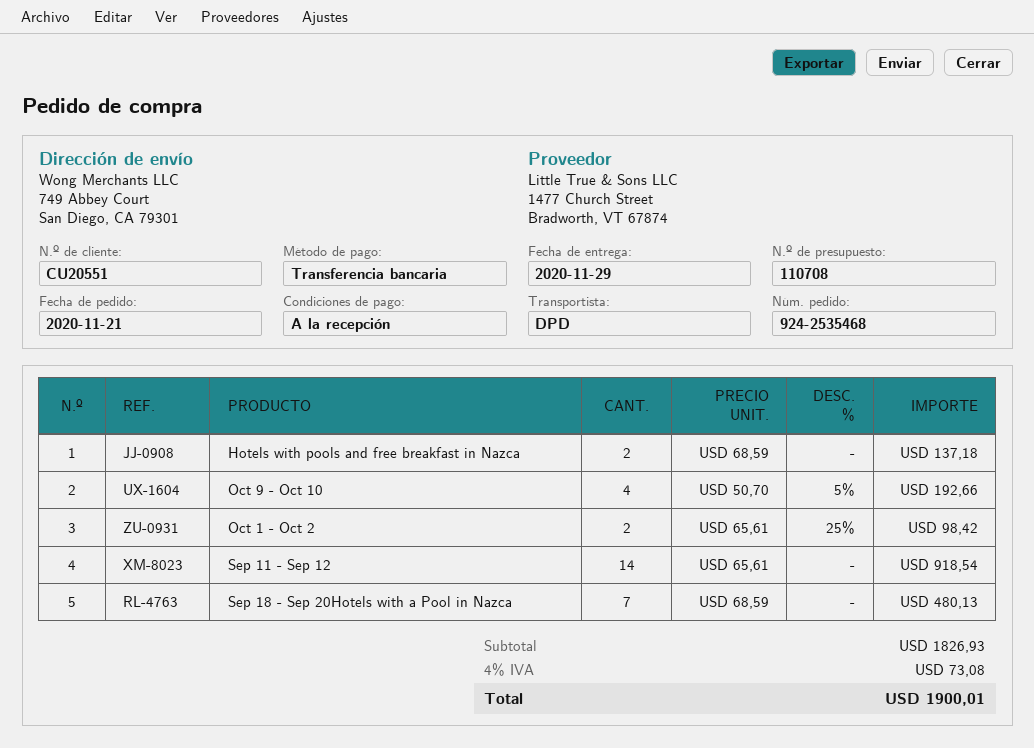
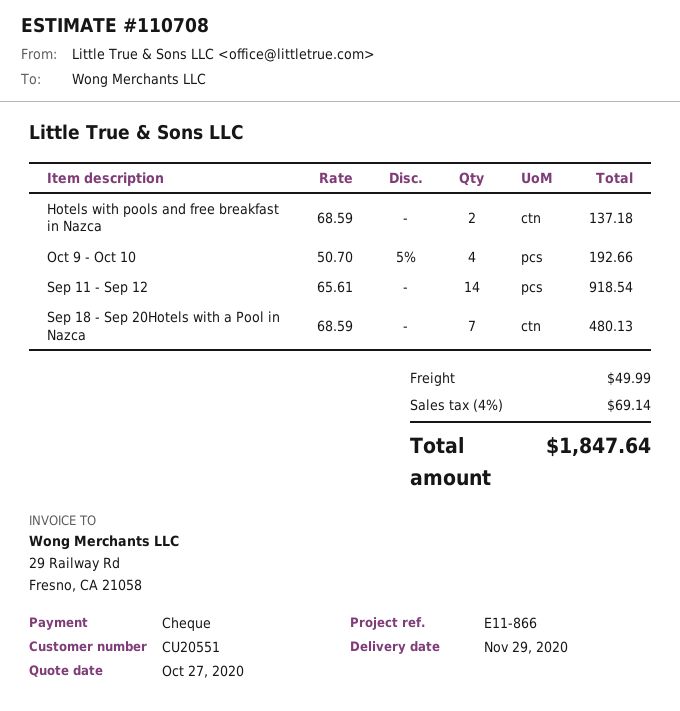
payment method: bank transfer -> cheque
Oct 1 - Oct 2: 2 x 65.61 - 25% = 98.42 -> none
shipping: none -> 49.99
tax: 4% = 73.08 -> 4% = 69.14
total: 1900.01 -> 1847.64

